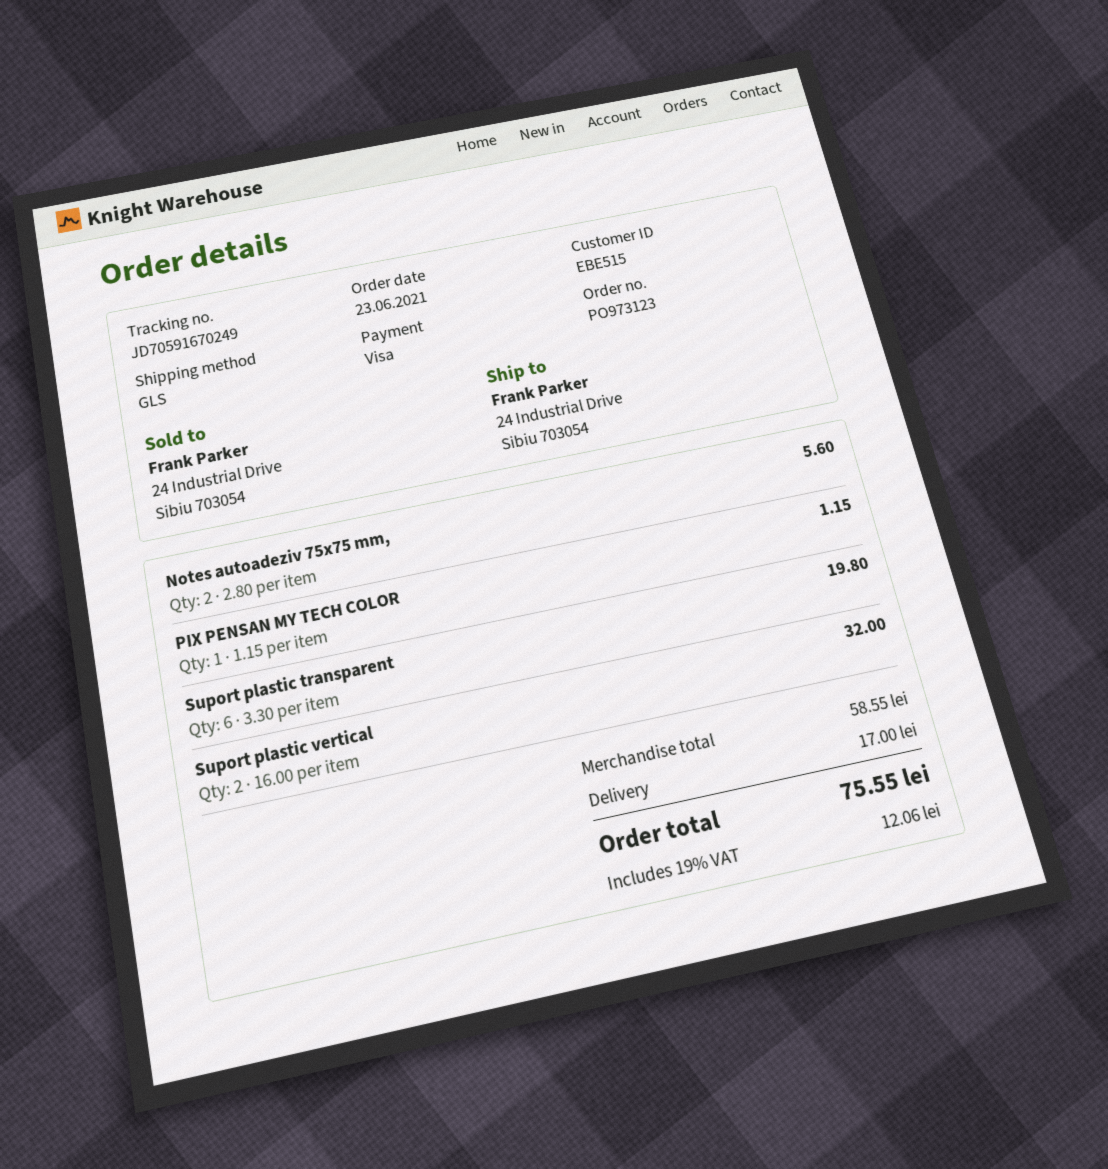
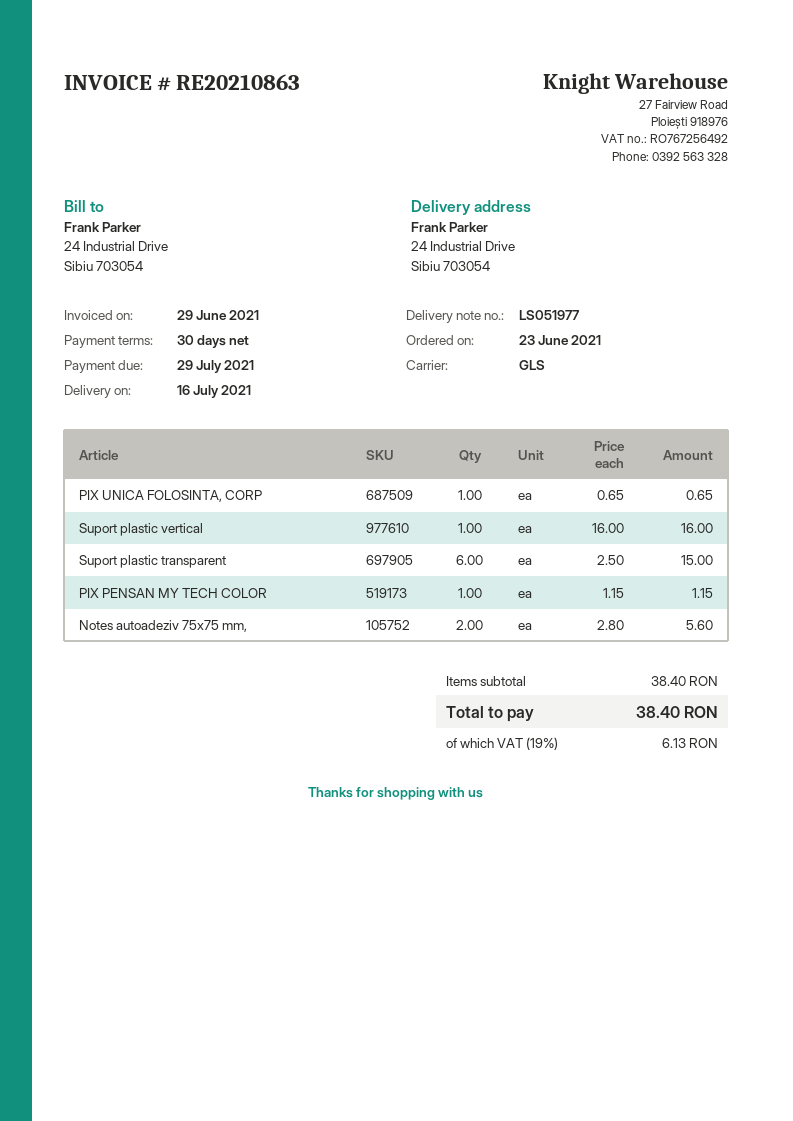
Suport plastic transparent: 6 x 3.30 = 19.80 -> 6 x 2.50 = 15.00
Suport plastic vertical: 2 x 16.00 = 32.00 -> 1 x 16.00 = 16.00
PIX UNICA FOLOSINTA, CORP: none -> 1 x 0.65 = 0.65
subtotal: 58.55 -> 38.40
shipping: 17.00 -> none
tax: 19% = 12.06 -> 19% = 6.13
total: 75.55 -> 38.40

